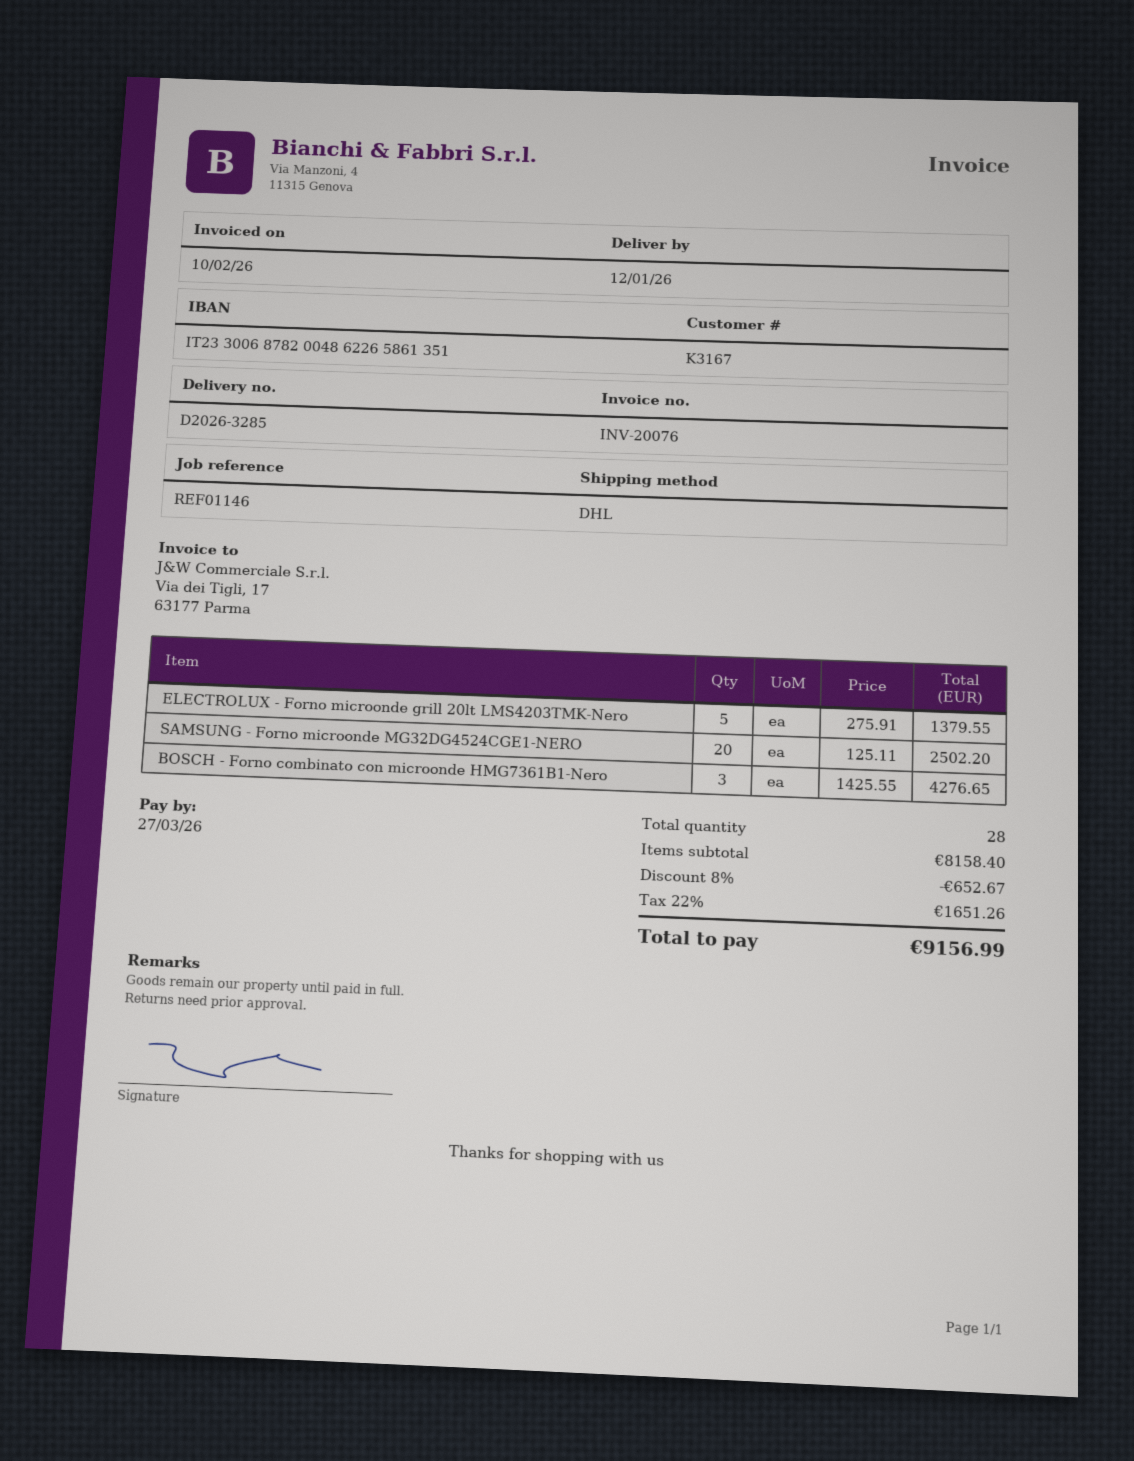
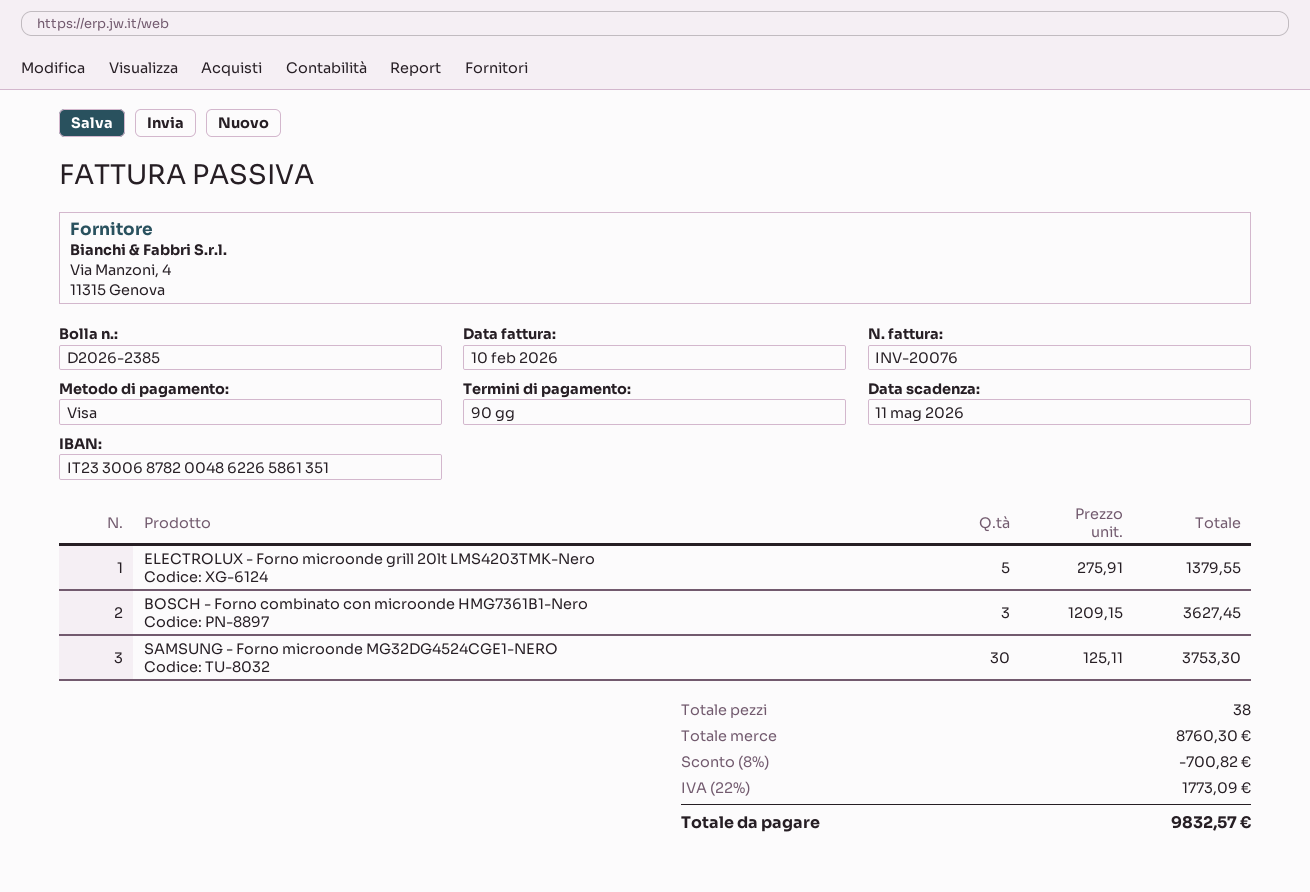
delivery note number: D2026-3285 -> D2026-2385
due date: 2026-03-27 -> 2026-05-11
SAMSUNG - Forno microonde MG32DG4524CGE1-NERO: 20 x 125.11 = 2502.20 -> 30 x 125.11 = 3753.30
BOSCH - Forno combinato con microonde HMG7361B1-Nero: 3 x 1425.55 = 4276.65 -> 3 x 1209.15 = 3627.45
total quantity: 28 -> 38
subtotal: 8158.40 -> 8760.30
discount: 8% = 652.67 -> 8% = 700.82
tax: 22% = 1651.26 -> 22% = 1773.09
total: 9156.99 -> 9832.57

